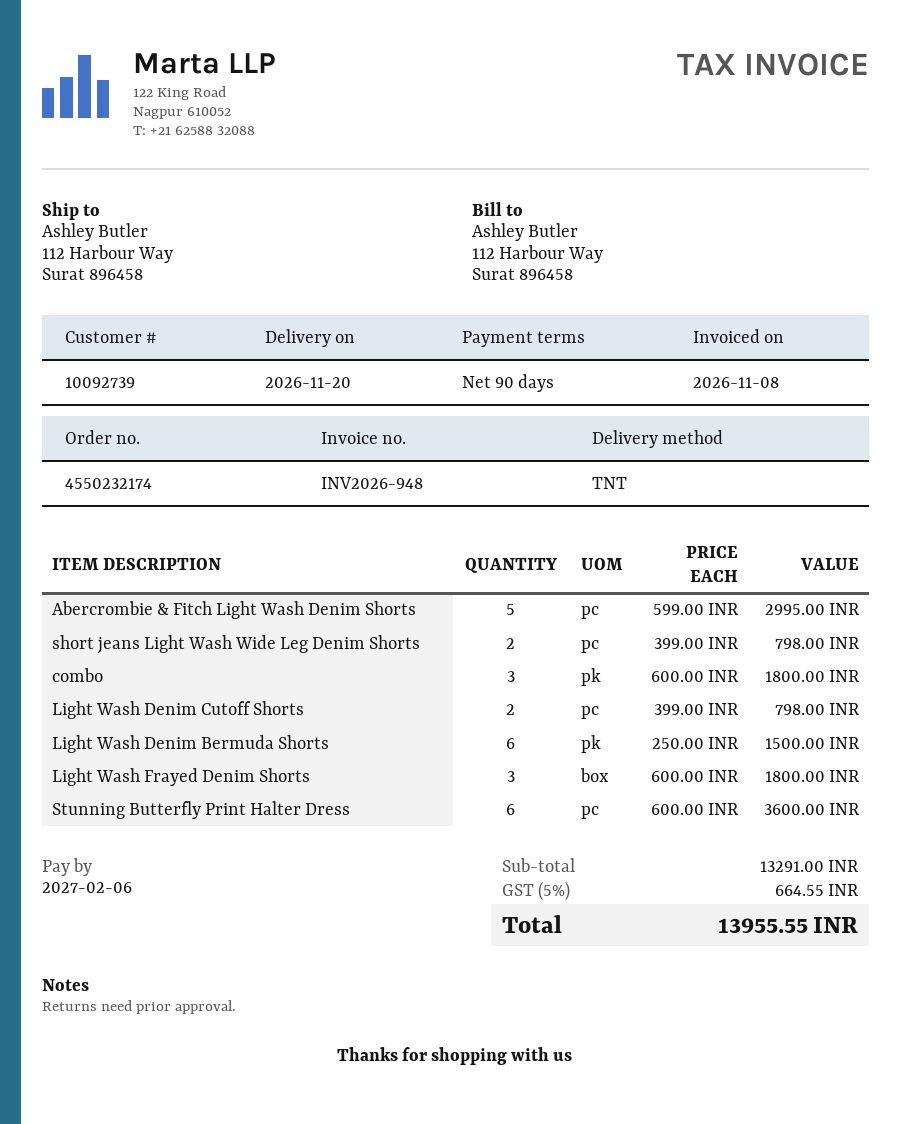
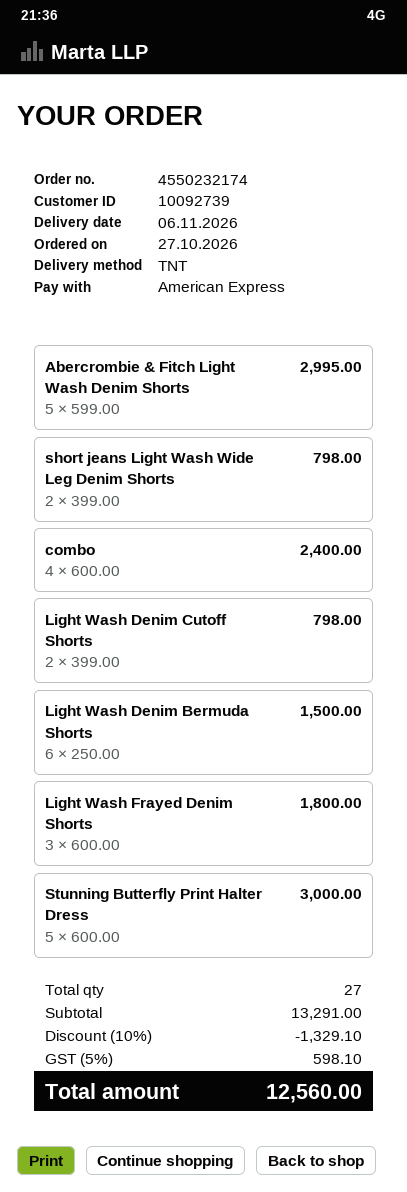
delivery date: 2026-11-20 -> 2026-11-06
combo: 3 x 600.00 = 1800.00 -> 4 x 600.00 = 2400.00
Stunning Butterfly Print Halter Dress: 6 x 600.00 = 3600.00 -> 5 x 600.00 = 3000.00
discount: none -> 10% = 1329.10
tax: 5% = 664.55 -> 5% = 598.10
total: 13955.55 -> 12560.00

